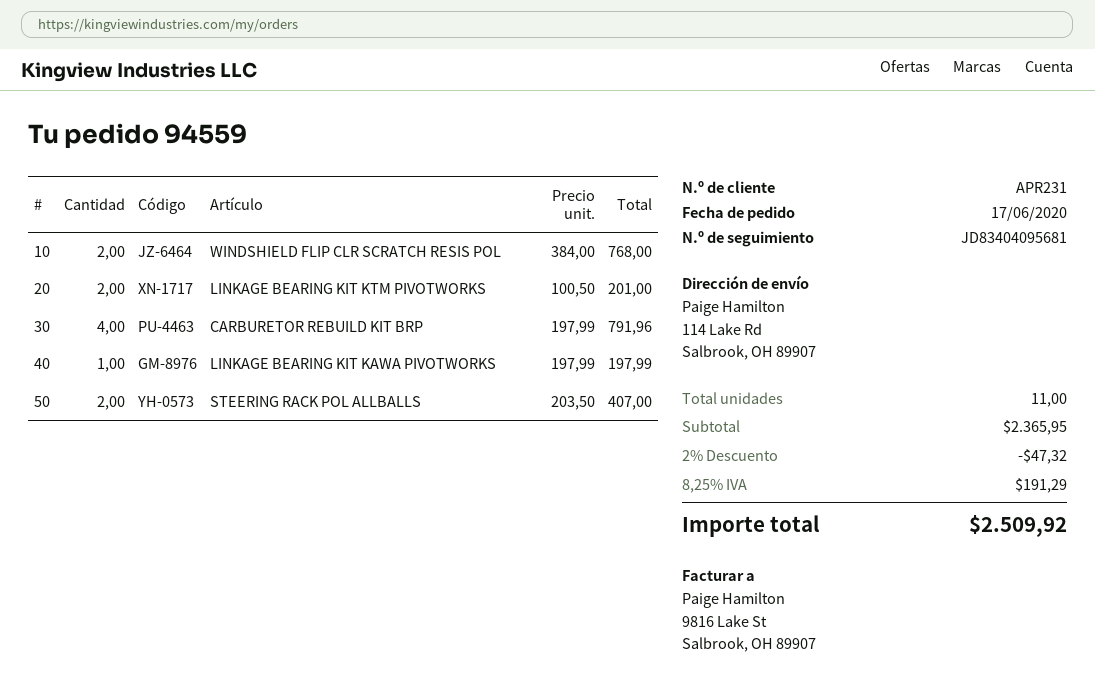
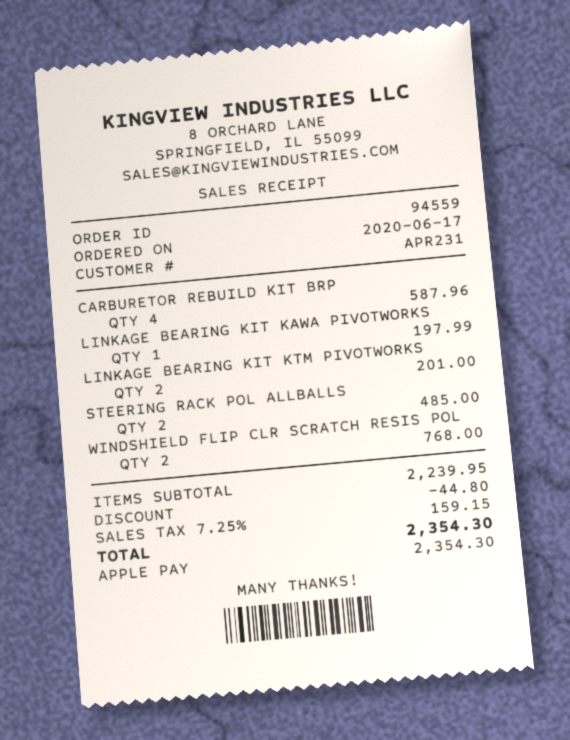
CARBURETOR REBUILD KIT BRP: 4 for 791.96 -> 4 for 587.96
STEERING RACK POL ALLBALLS: 2 for 407.00 -> 2 for 485.00
subtotal: 2365.95 -> 2239.95
discount: 47.32 -> 44.80
tax: 8.25% = 191.29 -> 7.25% = 159.15
total: 2509.92 -> 2354.30

